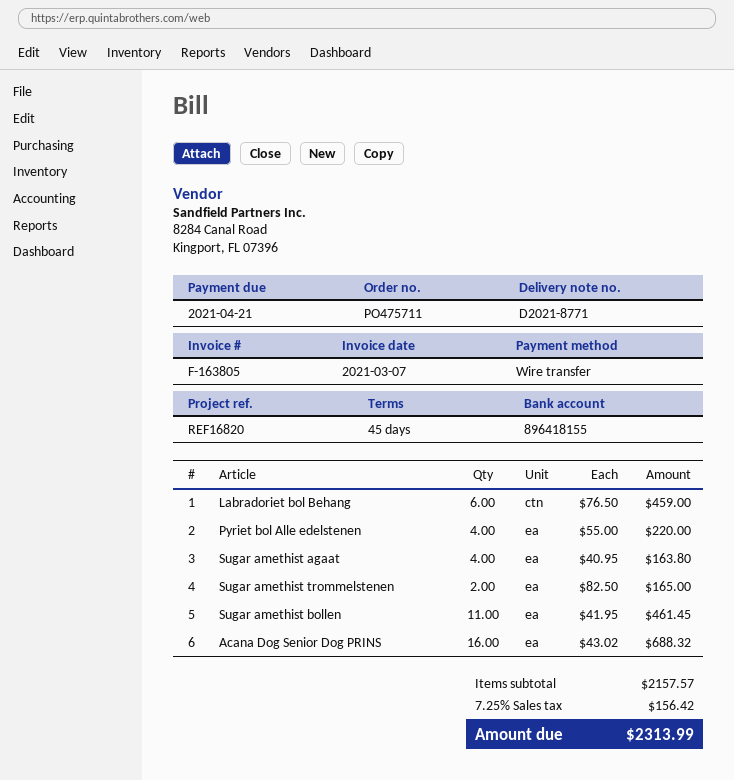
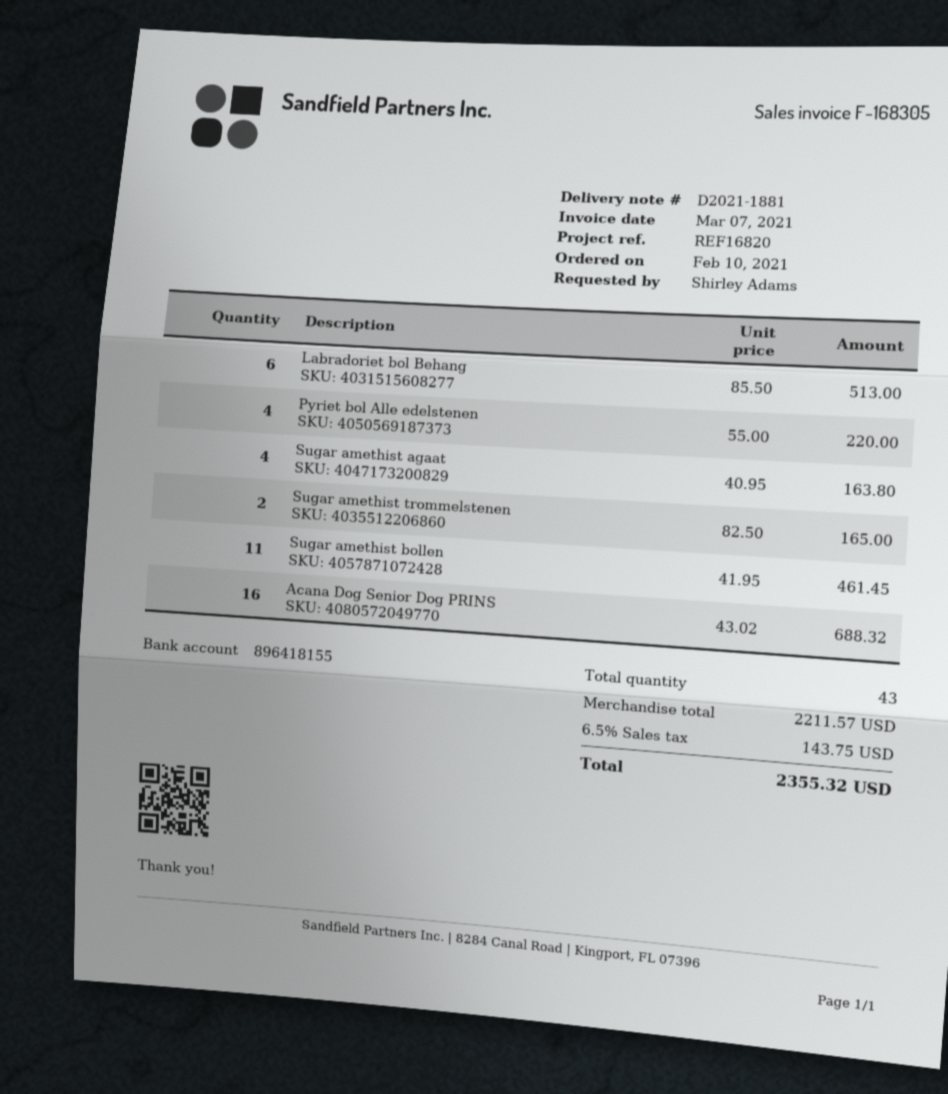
delivery note number: D2021-8771 -> D2021-1881
invoice number: F-163805 -> F-168305
Labradoriet bol Behang: 6 x 76.50 = 459.00 -> 6 x 85.50 = 513.00
subtotal: 2157.57 -> 2211.57
tax: 7.25% = 156.42 -> 6.5% = 143.75
total: 2313.99 -> 2355.32

